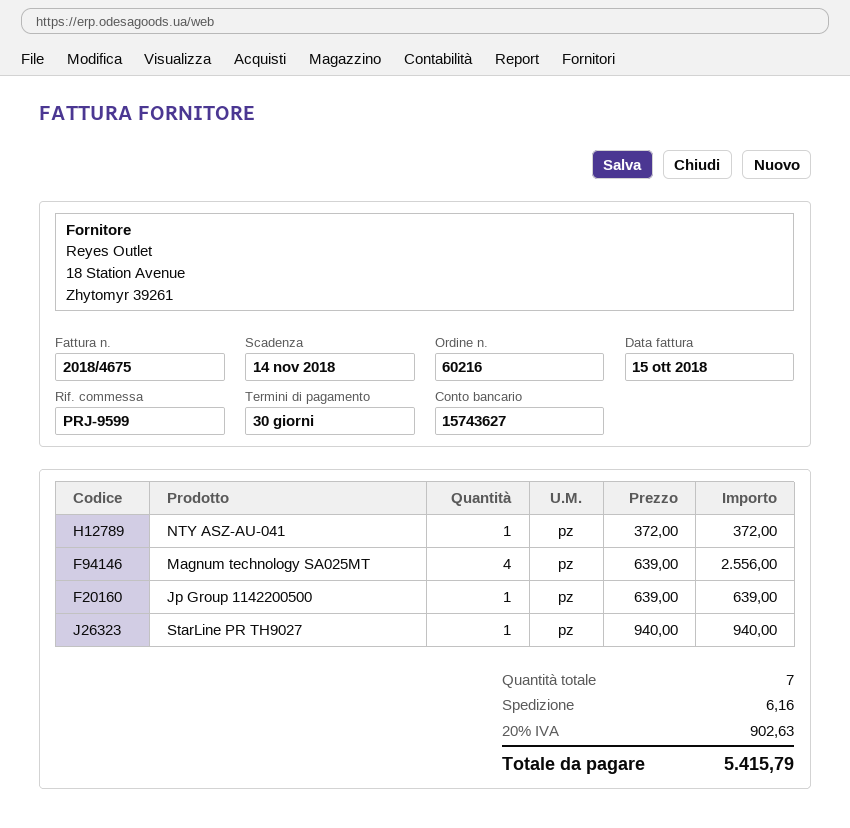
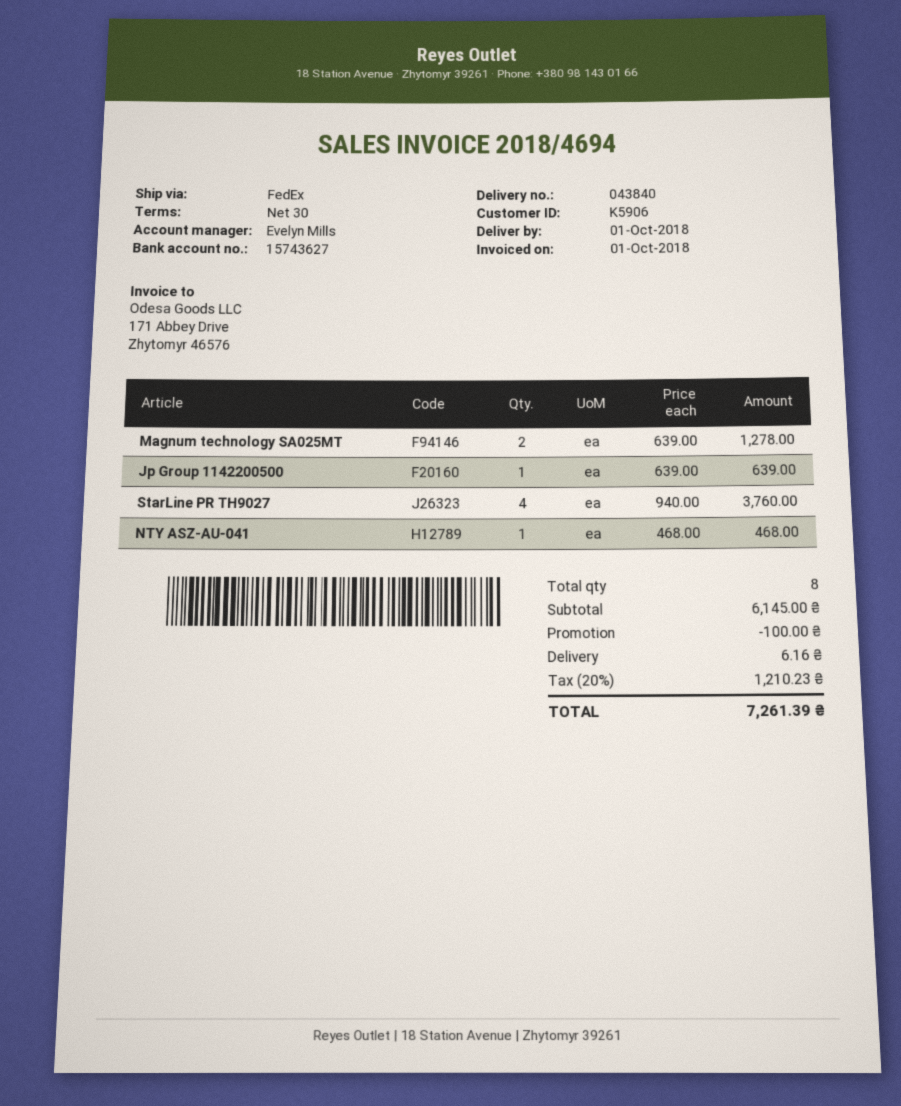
invoice number: 2018/4675 -> 2018/4694
invoice date: 2018-10-15 -> 2018-10-01
NTY ASZ-AU-041: 1 x 372.00 = 372.00 -> 1 x 468.00 = 468.00
Magnum technology SA025MT: 4 x 639.00 = 2556.00 -> 2 x 639.00 = 1278.00
StarLine PR TH9027: 1 x 940.00 = 940.00 -> 4 x 940.00 = 3760.00
total quantity: 7 -> 8
discount: none -> 100.00
tax: 20% = 902.63 -> 20% = 1210.23
total: 5415.79 -> 7261.39

